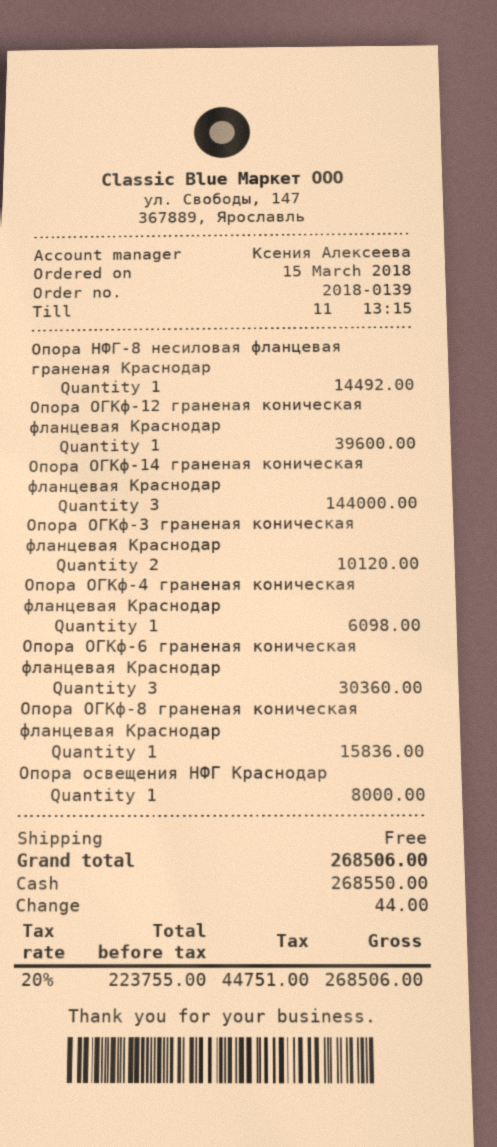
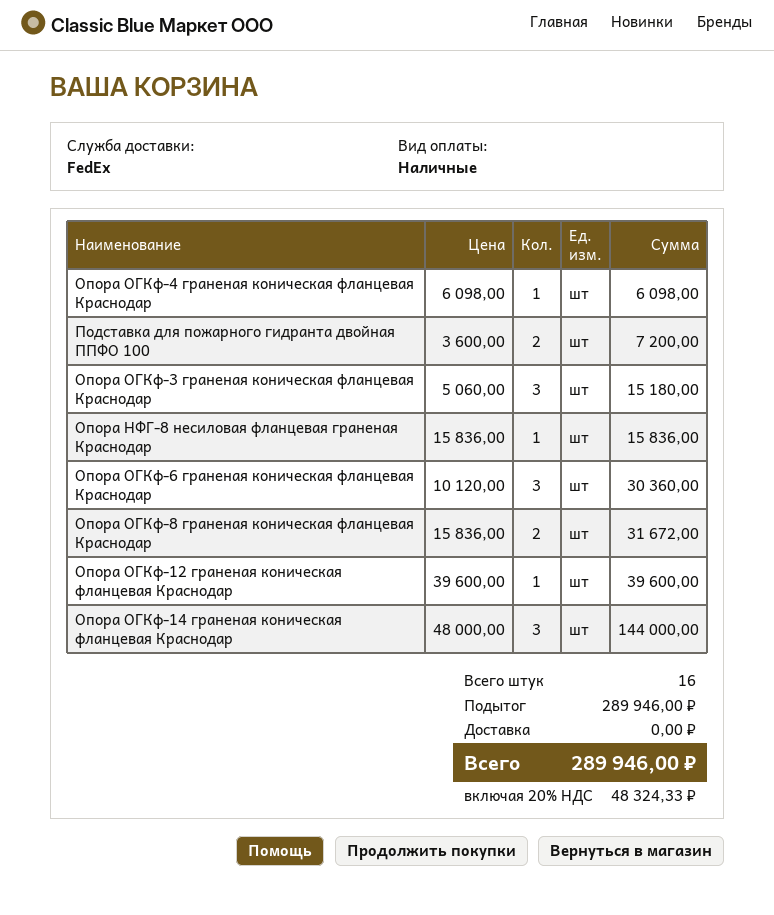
Опора НФГ-8 несиловая фланцевая граненая Краснодар: 1 for 14492.00 -> 1 for 15836.00
Опора ОГКф-3 граненая коническая фланцевая Краснодар: 2 for 10120.00 -> 3 for 15180.00
Опора ОГКф-8 граненая коническая фланцевая Краснодар: 1 for 15836.00 -> 2 for 31672.00
Опора освещения НФГ Краснодар: 1 for 8000.00 -> none
Подставка для пожарного гидранта двойная ППФО 100: none -> 2 for 7200.00
tax: 20% = 44751.00 -> 20% = 48324.33
total: 268506.00 -> 289946.00

